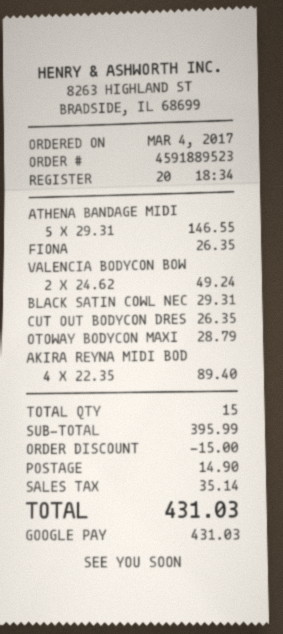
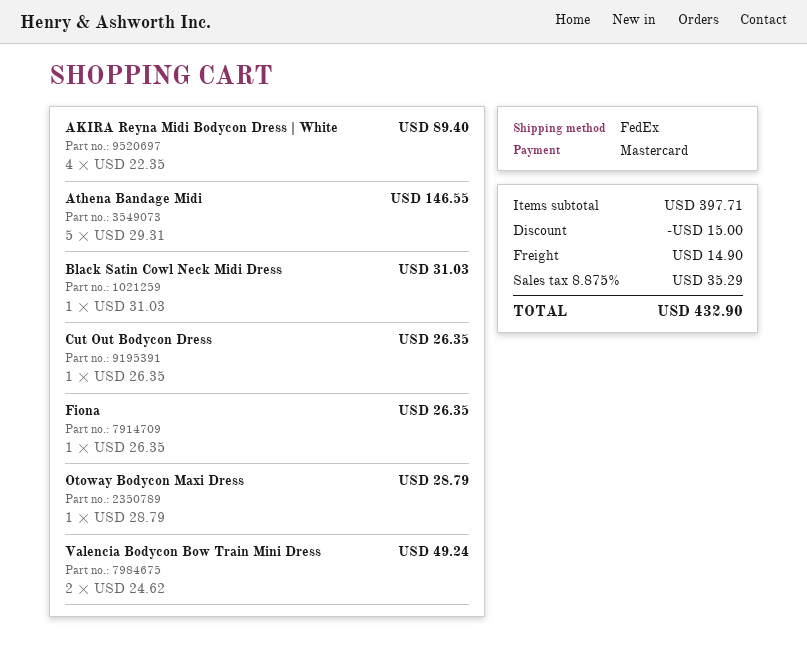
payment method: Google Pay -> Mastercard
BLACK SATIN COWL NEC: 1 x 29.31 = 29.31 -> 1 x 31.03 = 31.03
subtotal: 395.99 -> 397.71
tax: 35.14 -> 35.29
total: 431.03 -> 432.90

